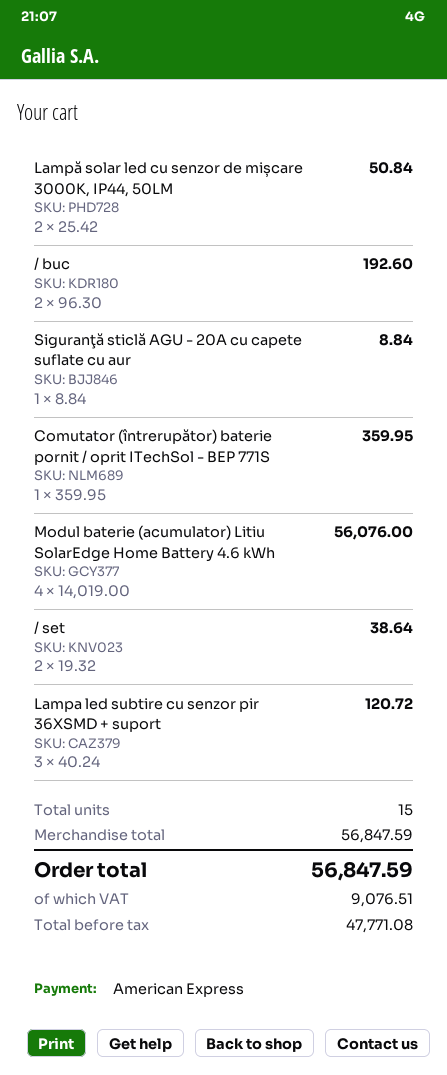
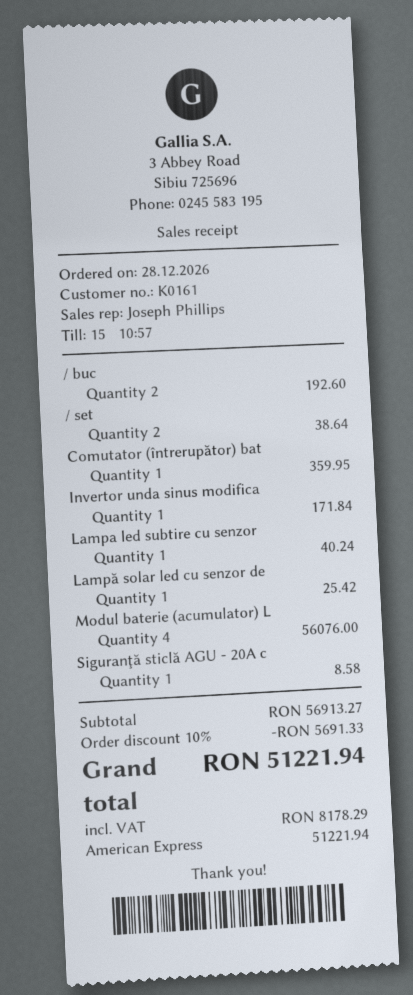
Lampă solar led cu senzor de mișcare 3000K, IP44, 50LM: 2 for 50.84 -> 1 for 25.42
Siguranţă sticlă AGU - 20A cu capete suflate cu aur: 1 for 8.84 -> 1 for 8.58
Lampa led subtire cu senzor pir 36XSMD + suport: 3 for 120.72 -> 1 for 40.24
Invertor unda sinus modifica: none -> 1 for 171.84
subtotal: 56847.59 -> 56913.27
discount: none -> 10% = 5691.33
tax: 9076.51 -> 8178.29
total: 56847.59 -> 51221.94

